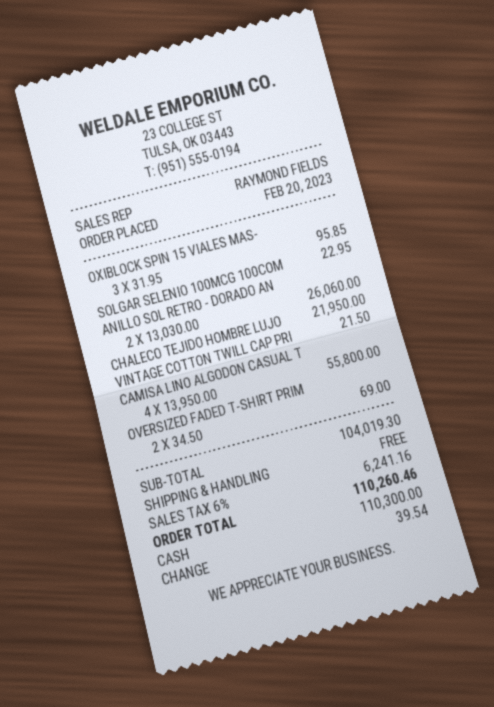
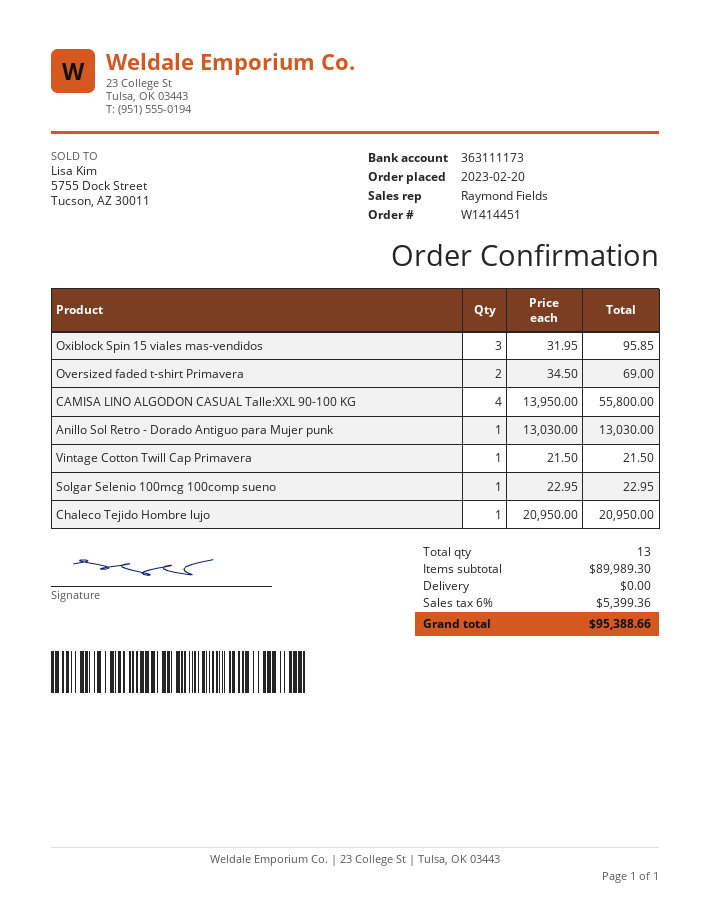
ANILLO SOL RETRO - DORADO AN: 2 x 13030.00 = 26060.00 -> 1 x 13030.00 = 13030.00
CHALECO TEJIDO HOMBRE LUJO: 1 x 21950.00 = 21950.00 -> 1 x 20950.00 = 20950.00
subtotal: 104019.30 -> 89989.30
tax: 6% = 6241.16 -> 6% = 5399.36
total: 110260.46 -> 95388.66

